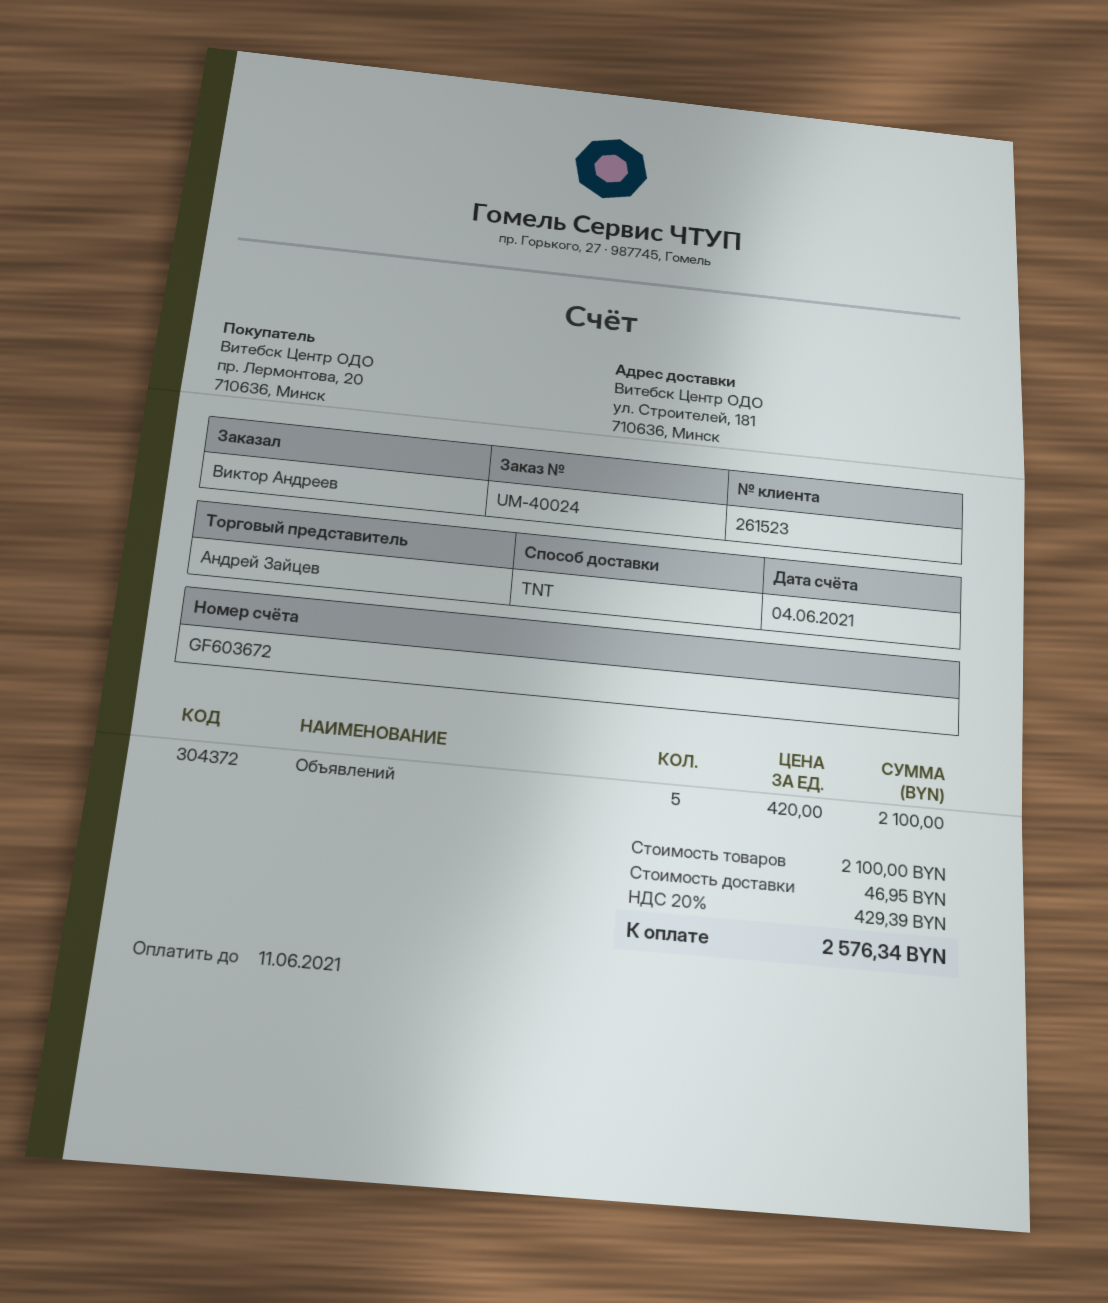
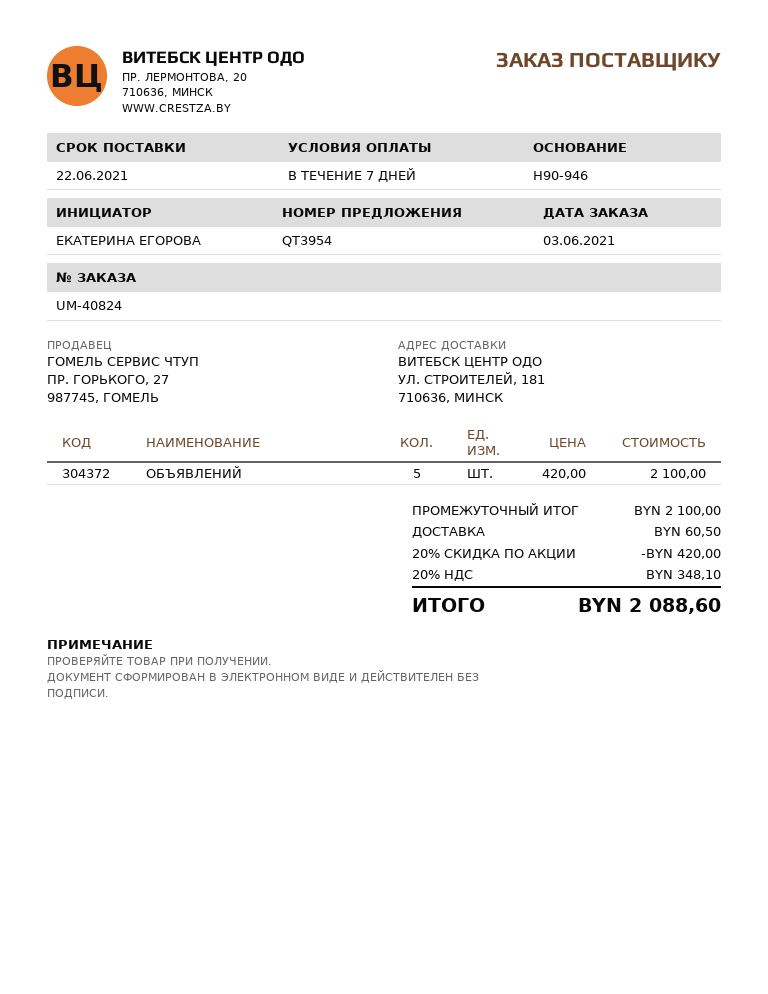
order number: UM-40024 -> UM-40824
ordered by: Виктор Андреев -> ЕКАТЕРИНА ЕГОРОВА
discount: none -> 20% = 420.00
shipping: 46.95 -> 60.50
tax: 20% = 429.39 -> 20% = 348.10
total: 2576.34 -> 2088.60

